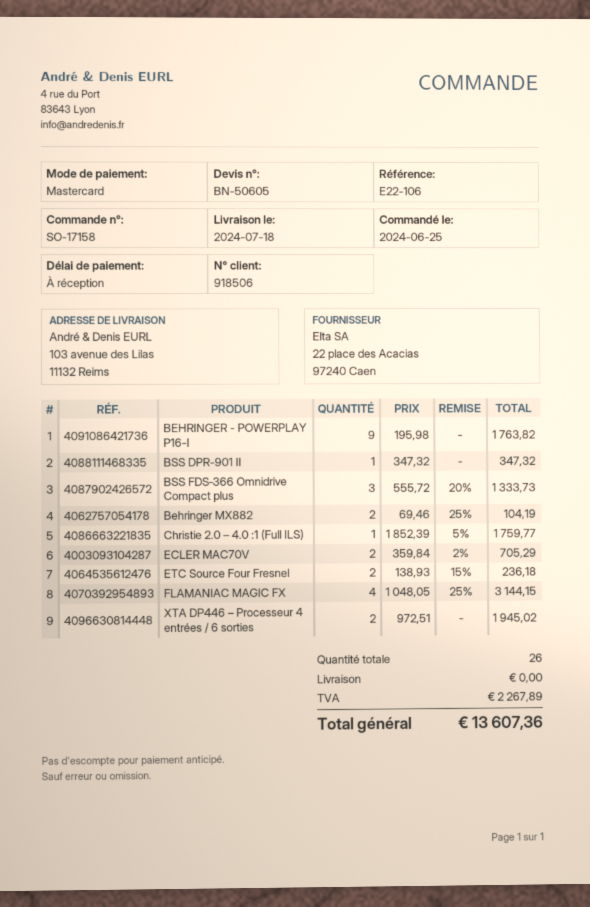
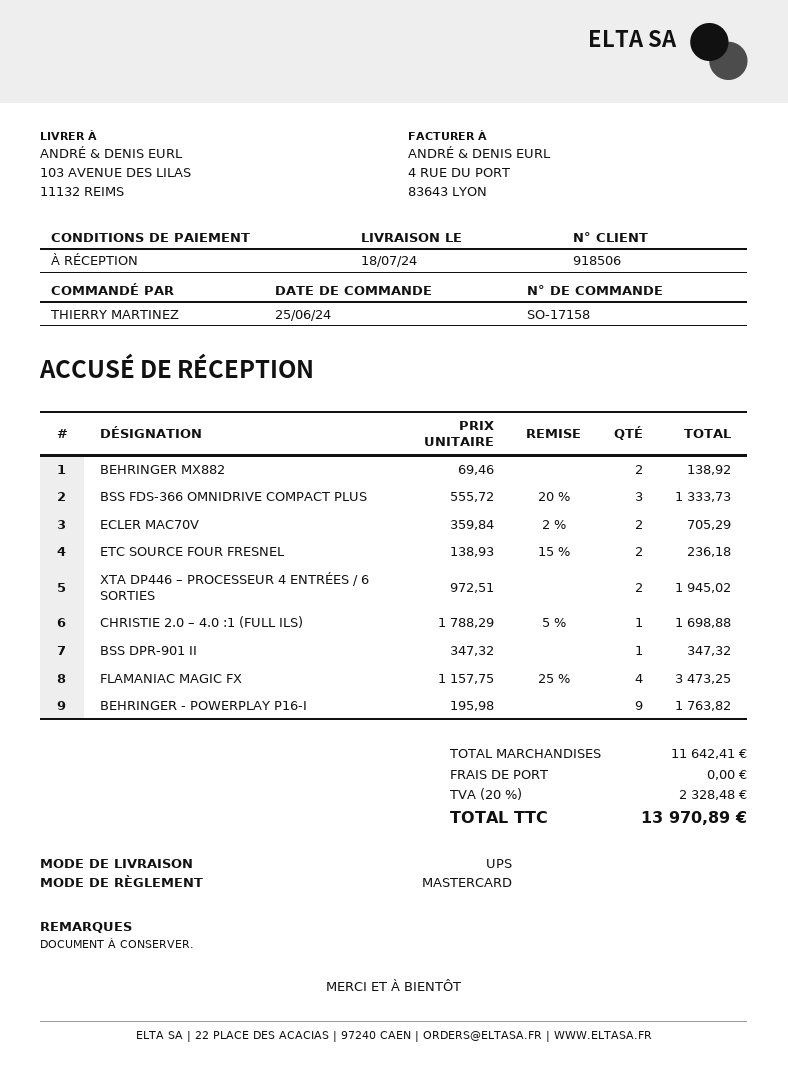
Behringer MX882: 2 x 69.46 - 25% = 104.19 -> 2 x 69.46 = 138.92
Christie 2.0 – 4.0 :1 (Full ILS): 1 x 1852.39 - 5% = 1759.77 -> 1 x 1788.29 - 5% = 1698.88
FLAMANIAC MAGIC FX: 4 x 1048.05 - 25% = 3144.15 -> 4 x 1157.75 - 25% = 3473.25
tax: 2267.89 -> 2328.48
total: 13607.36 -> 13970.89

